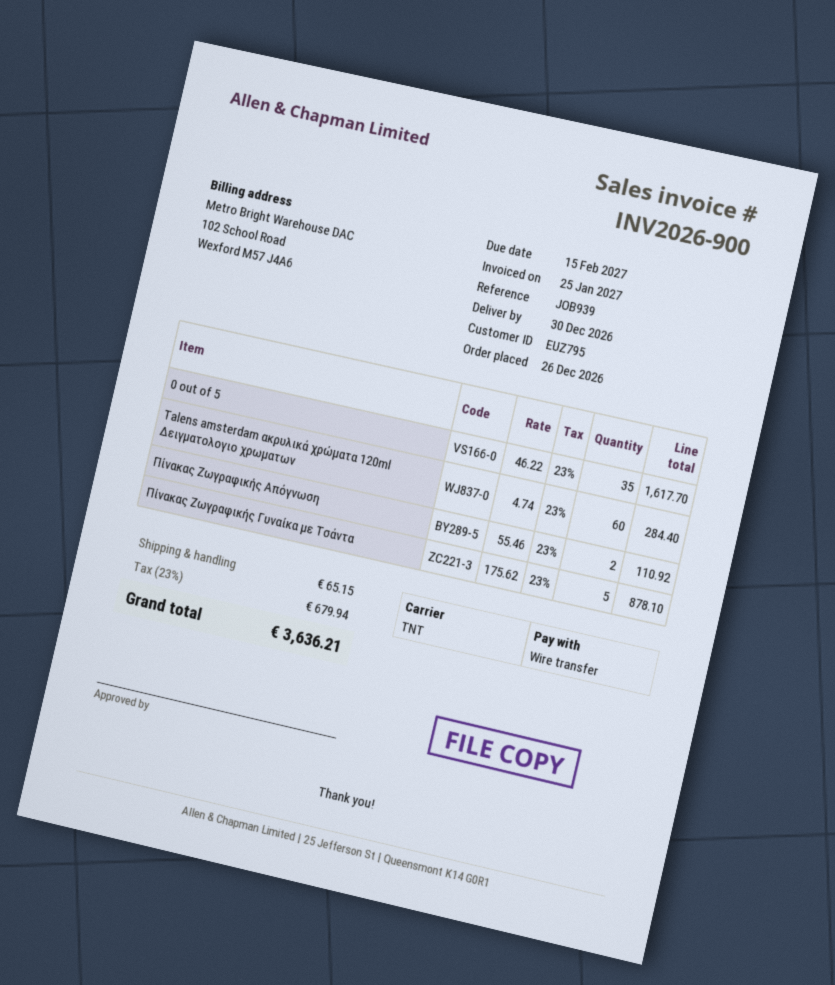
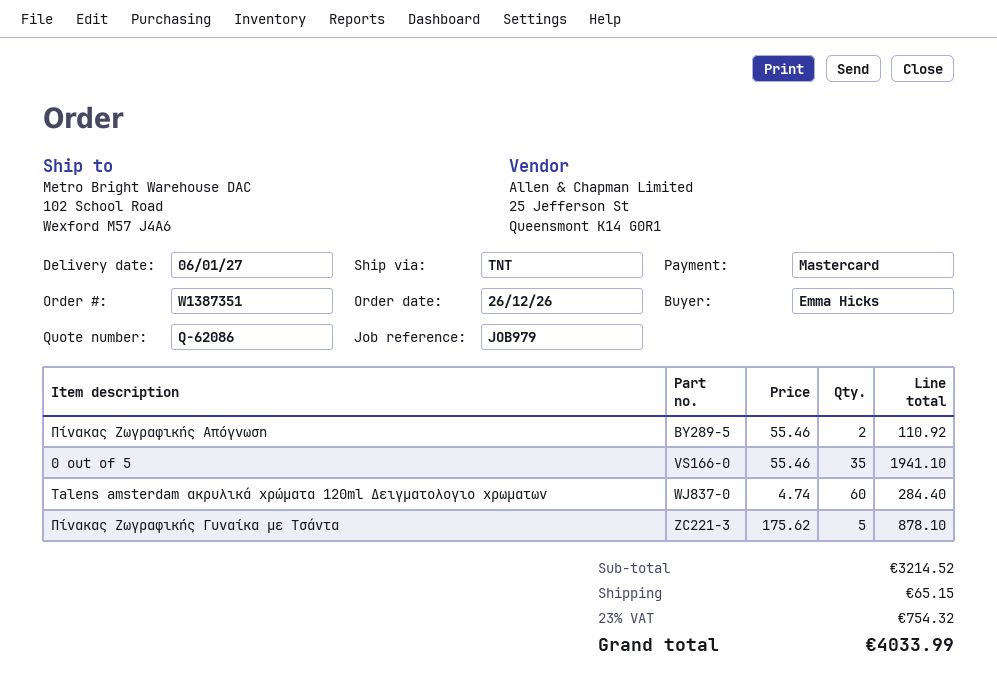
delivery date: 2026-12-30 -> 2027-01-06
reference: JOB939 -> JOB979
payment method: bank transfer -> Mastercard
0 out of 5: 35 x 46.22 = 1617.70 -> 35 x 55.46 = 1941.10
tax: 23% = 679.94 -> 23% = 754.32
total: 3636.21 -> 4033.99

